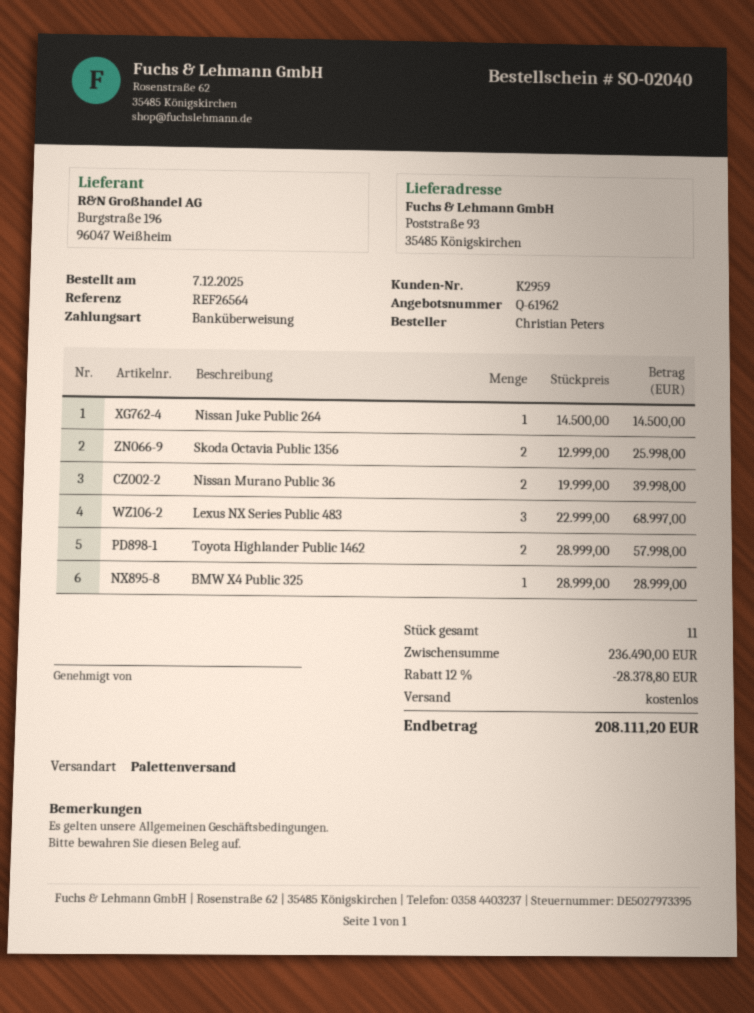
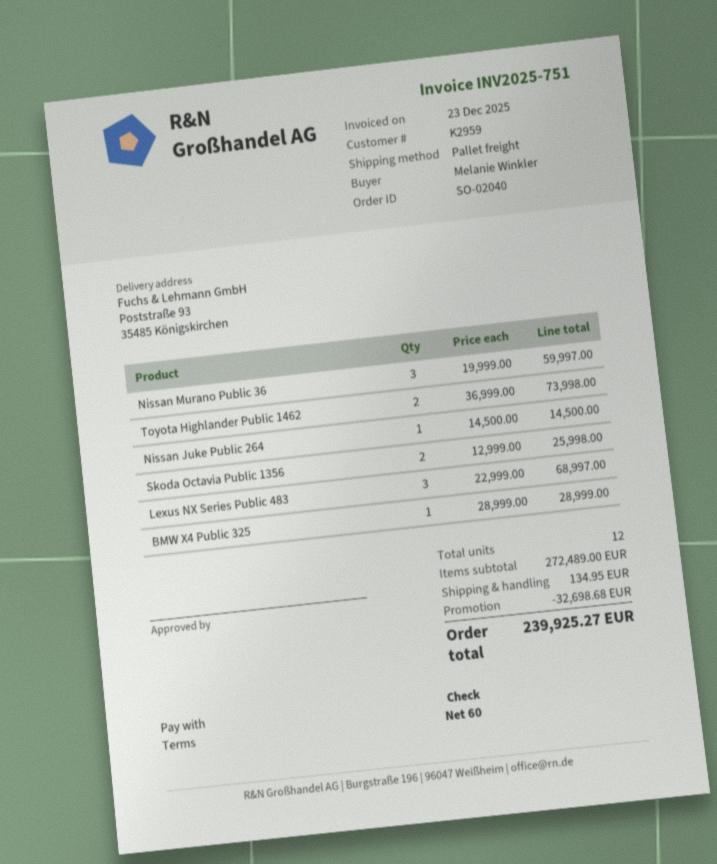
ordered by: Christian Peters -> Melanie Winkler
payment method: bank transfer -> cheque
Nissan Murano Public 36: 2 x 19999.00 = 39998.00 -> 3 x 19999.00 = 59997.00
Toyota Highlander Public 1462: 2 x 28999.00 = 57998.00 -> 2 x 36999.00 = 73998.00
total quantity: 11 -> 12
subtotal: 236490.00 -> 272489.00
discount: 28378.80 -> 32698.68
shipping: 0.00 -> 134.95
total: 208111.20 -> 239925.27

